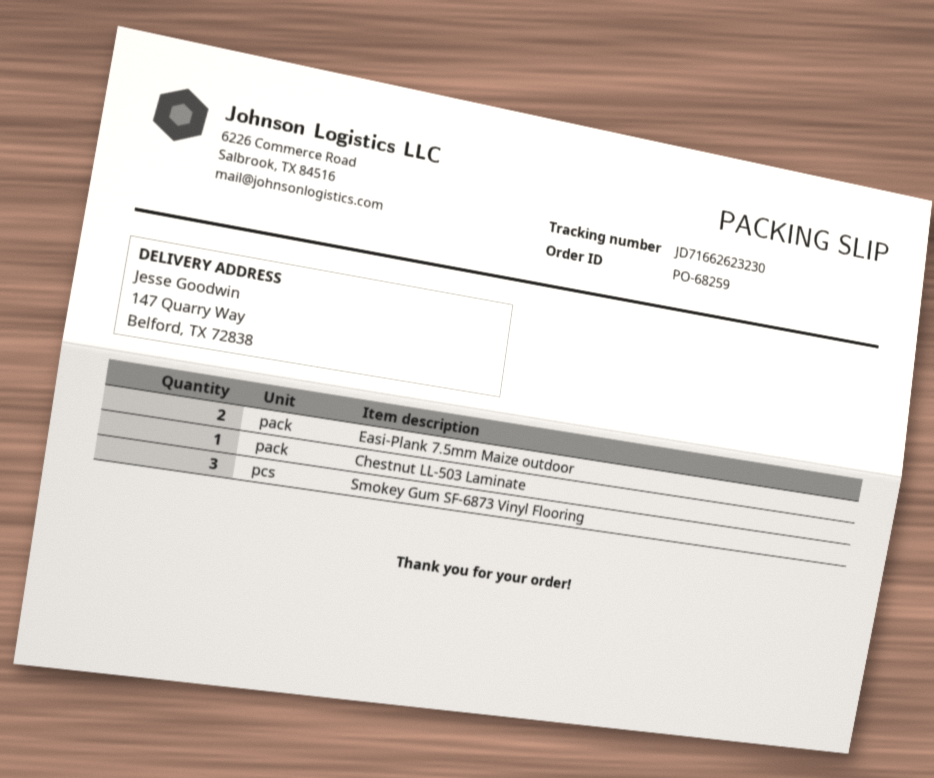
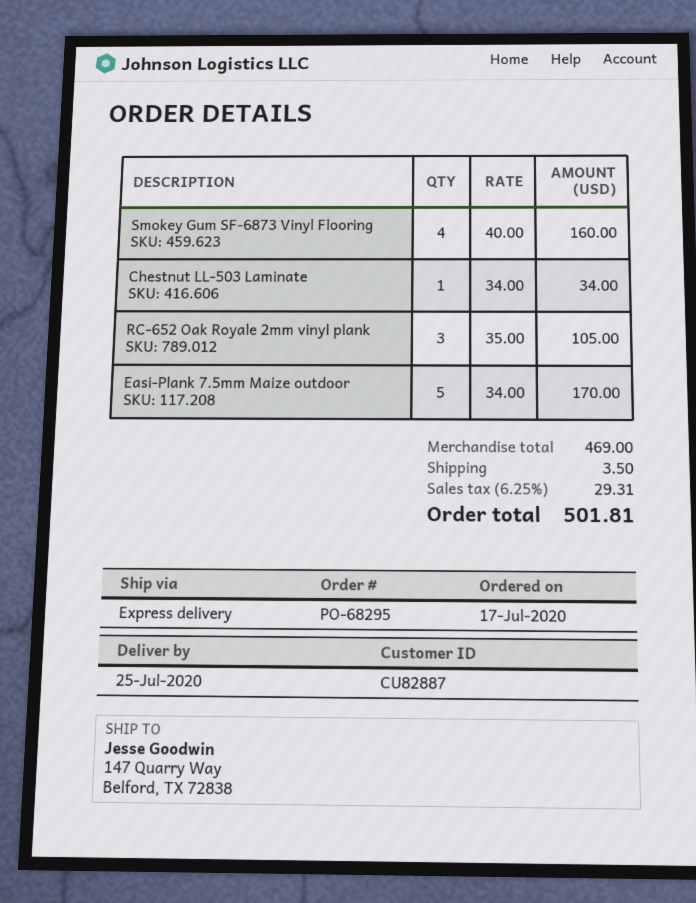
order number: PO-68259 -> PO-68295
Easi-Plank 7.5mm Maize outdoor: 2 -> 5
Smokey Gum SF-6873 Vinyl Flooring: 3 -> 4
RC-652 Oak Royale 2mm vinyl plank: none -> 3

